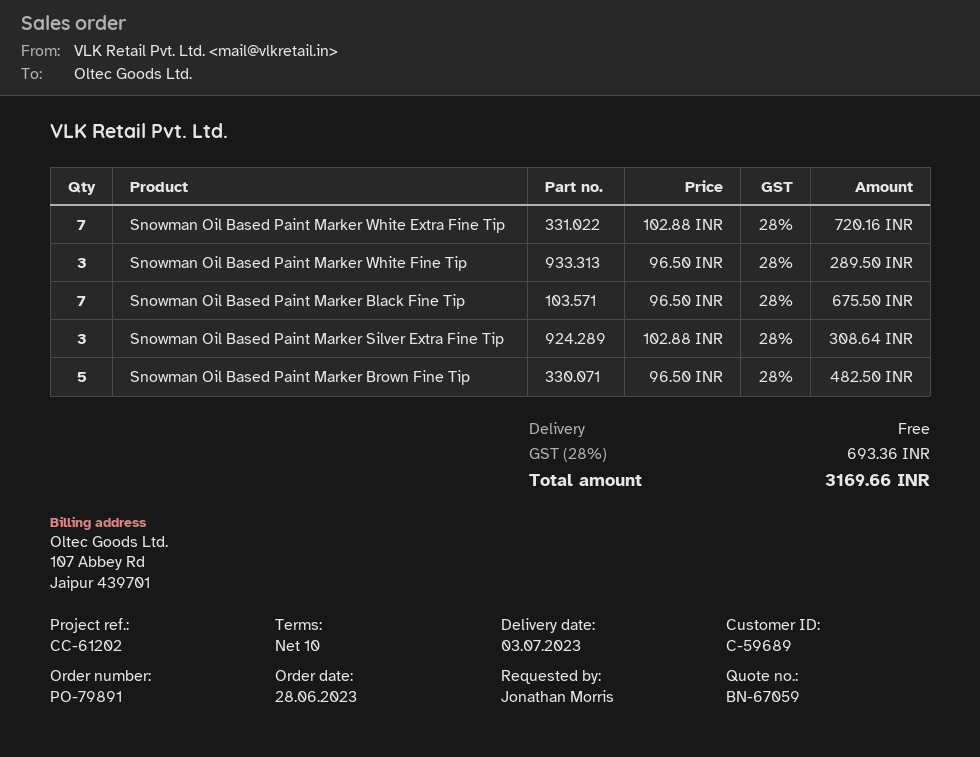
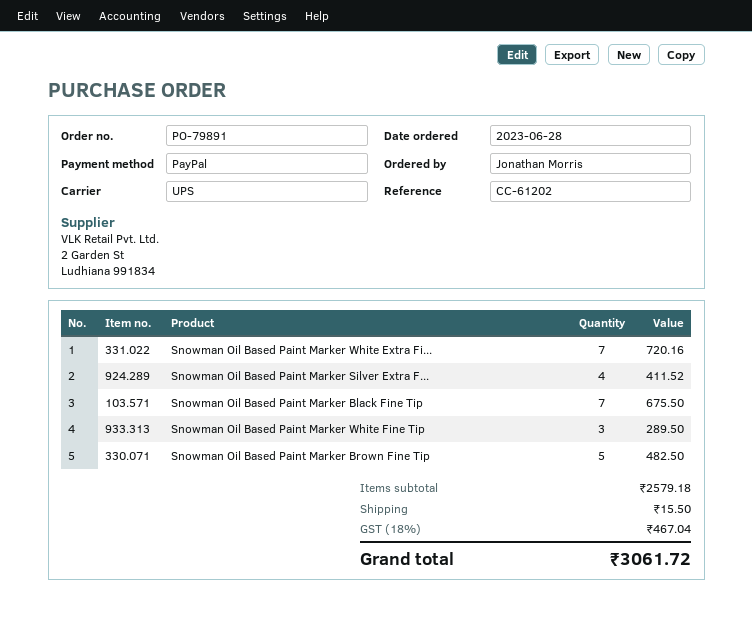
Snowman Oil Based Paint Marker Silver Extra Fine Tip: 3 for 308.64 -> 4 for 411.52
shipping: 0.00 -> 15.50
tax: 28% = 693.36 -> 18% = 467.04
total: 3169.66 -> 3061.72

